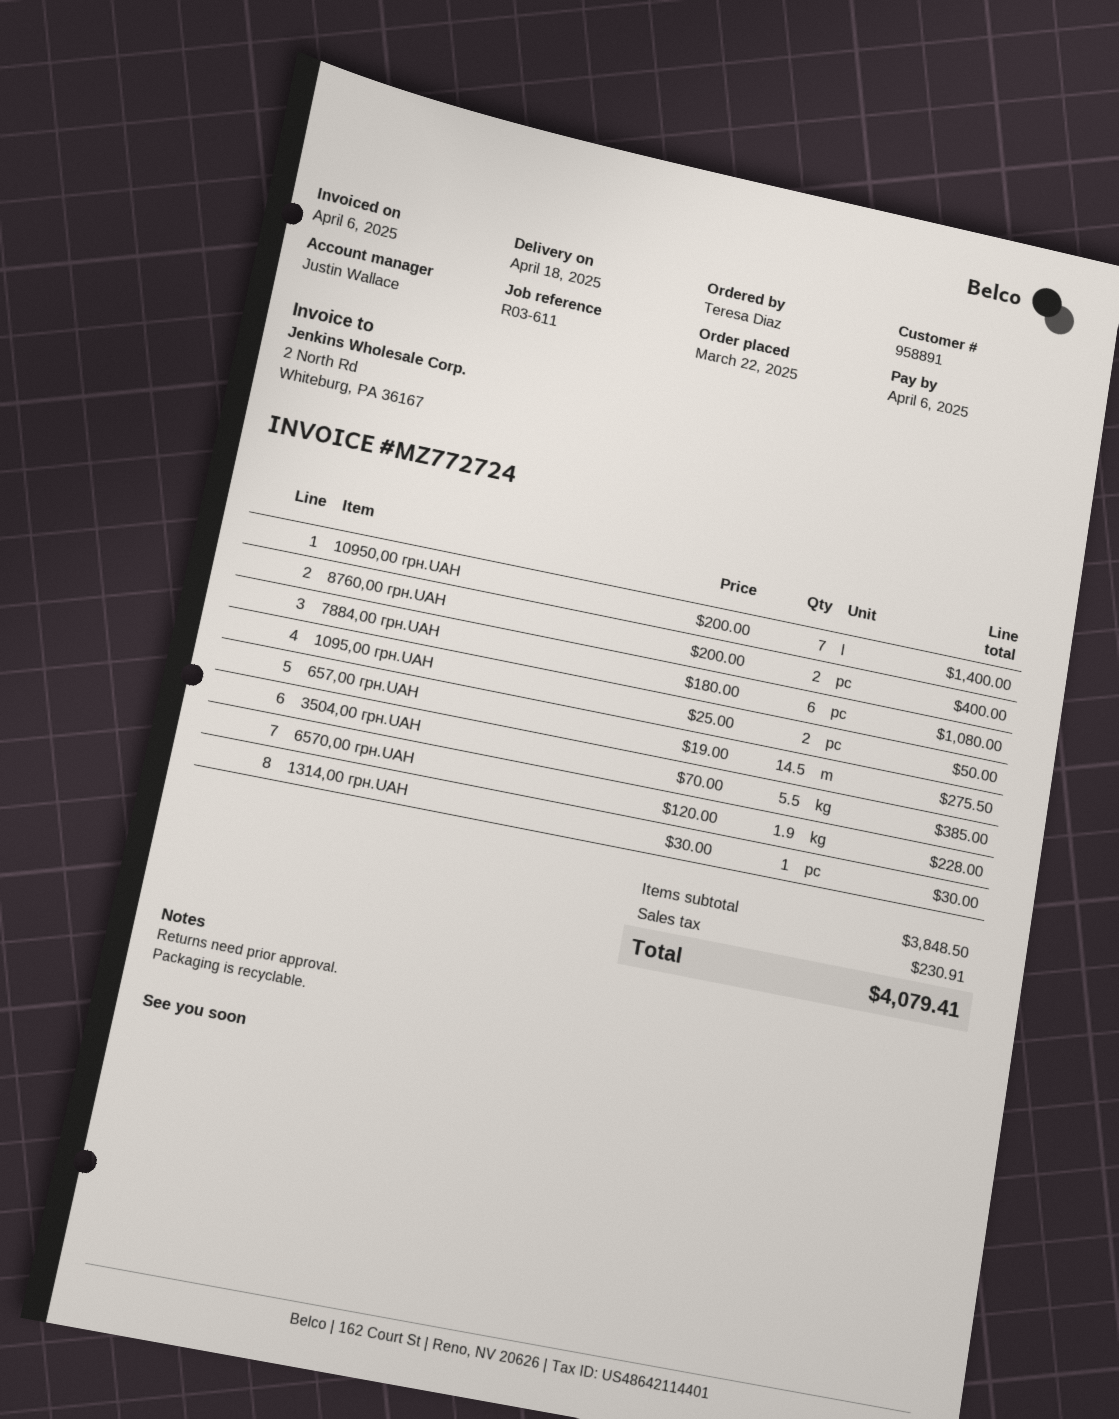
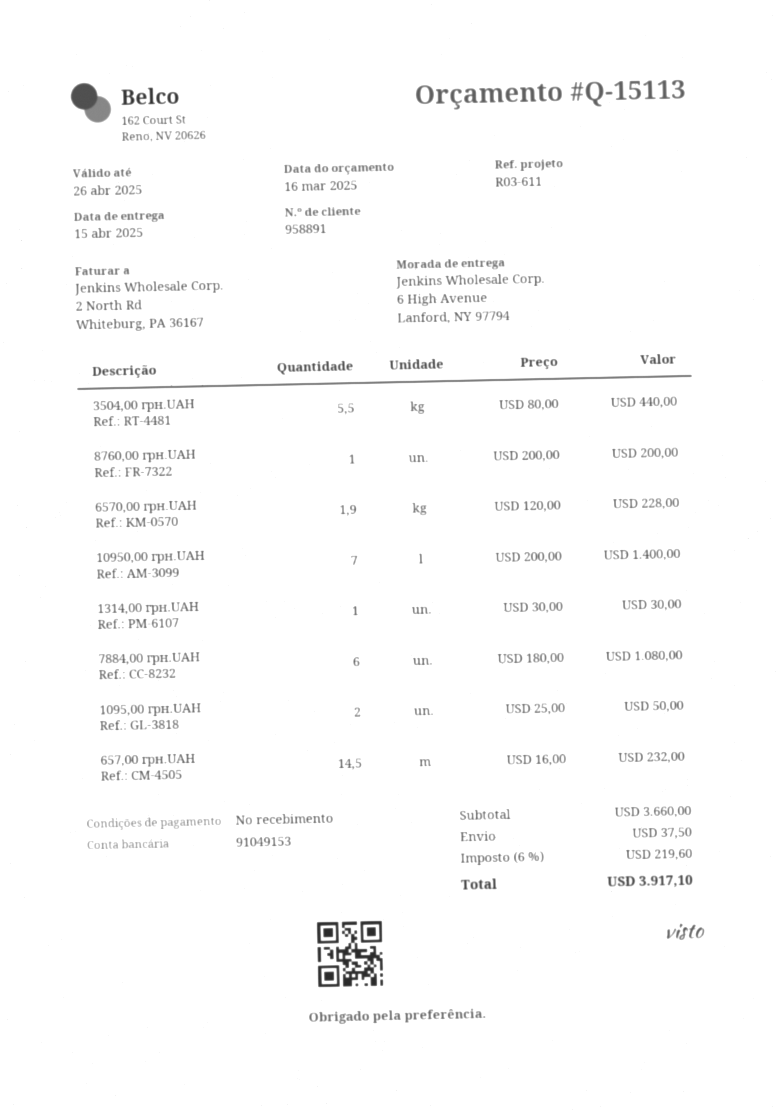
delivery date: 2025-04-18 -> 2025-04-15
8760,00 грн.UAH: 2 x 200.00 = 400.00 -> 1 x 200.00 = 200.00
657,00 грн.UAH: 14.5 x 19.00 = 275.50 -> 14.5 x 16.00 = 232.00
3504,00 грн.UAH: 5.5 x 70.00 = 385.00 -> 5.5 x 80.00 = 440.00
subtotal: 3848.50 -> 3660.00
shipping: none -> 37.50
tax: 230.91 -> 219.60
total: 4079.41 -> 3917.10

